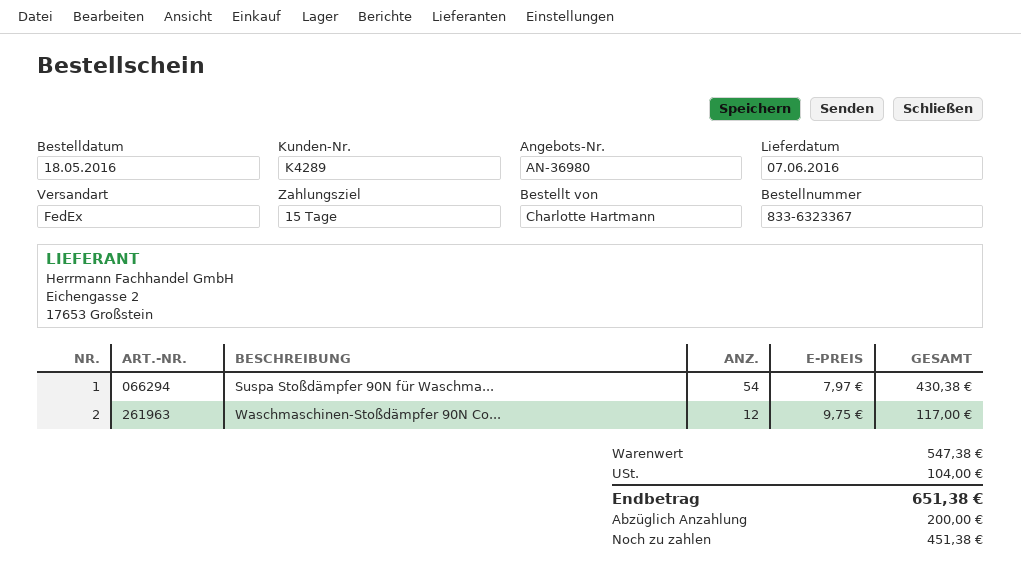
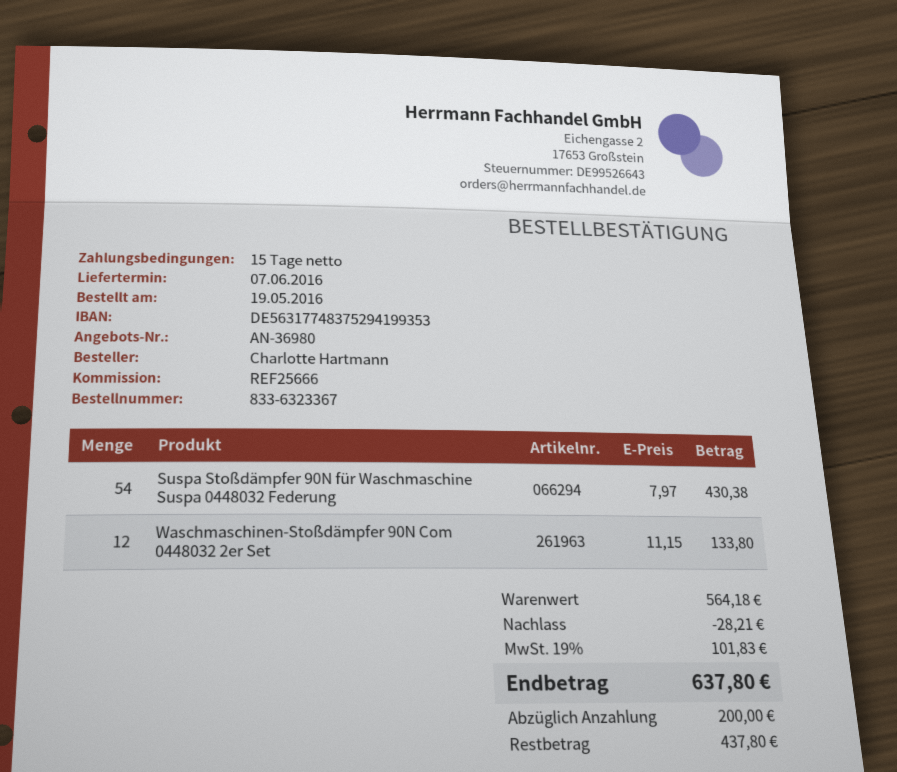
order date: 2016-05-18 -> 2016-05-19
Waschmaschinen-Stoßdämpfer 90N Co...: 12 x 9.75 = 117.00 -> 12 x 11.15 = 133.80
subtotal: 547.38 -> 564.18
discount: none -> 28.21
tax: 104.00 -> 101.83
total: 651.38 -> 637.80
balance: 451.38 -> 437.80

